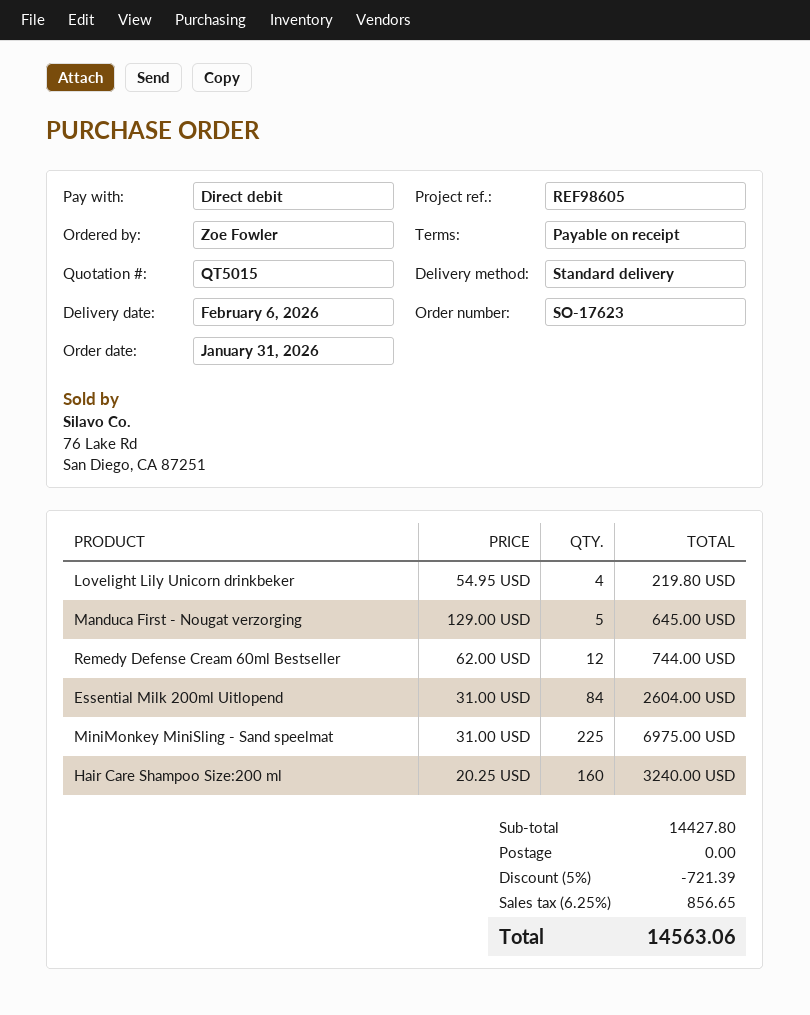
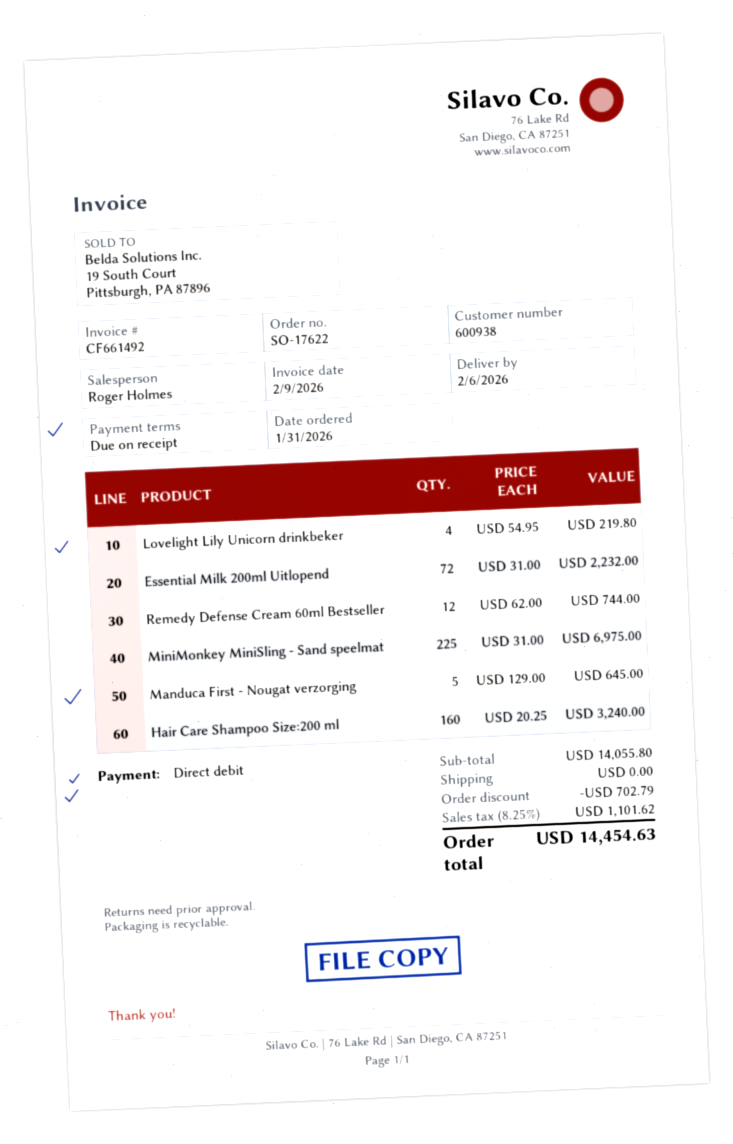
order number: SO-17623 -> SO-17622
Essential Milk 200ml Uitlopend: 84 x 31.00 = 2604.00 -> 72 x 31.00 = 2232.00
subtotal: 14427.80 -> 14055.80
discount: 721.39 -> 702.79
tax: 6.25% = 856.65 -> 8.25% = 1101.62
total: 14563.06 -> 14454.63

